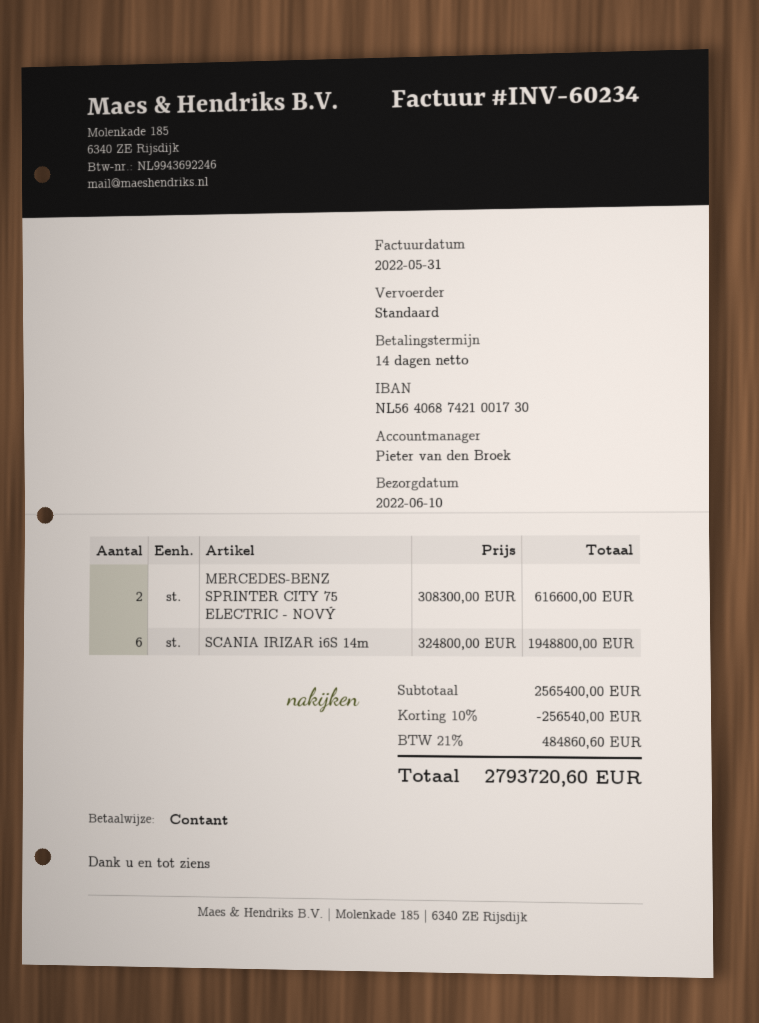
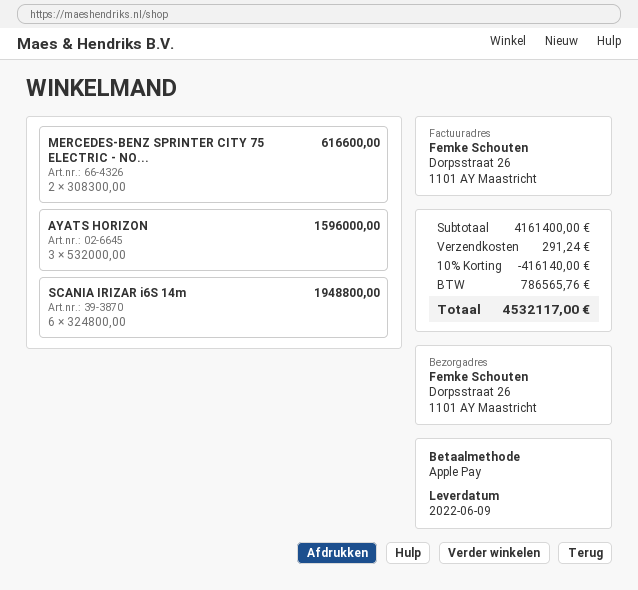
delivery date: 2022-06-10 -> 2022-06-09
payment method: cash -> Apple Pay
AYATS HORIZON: none -> 3 x 532000.00 = 1596000.00
subtotal: 2565400.00 -> 4161400.00
discount: 10% = 256540.00 -> 10% = 416140.00
shipping: none -> 291.24
tax: 484860.60 -> 786565.76
total: 2793720.60 -> 4532117.00

